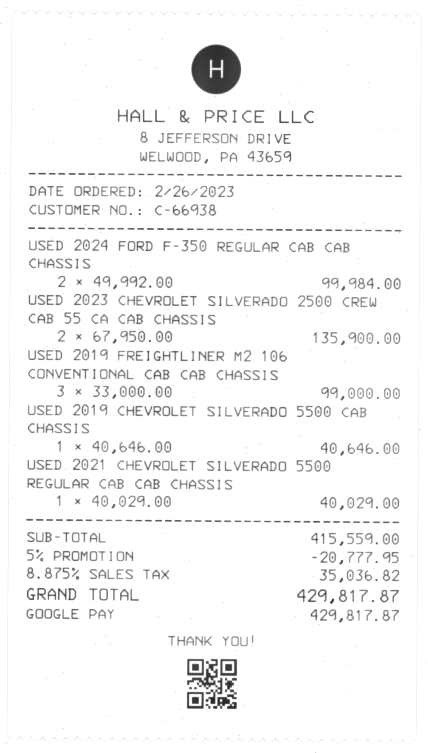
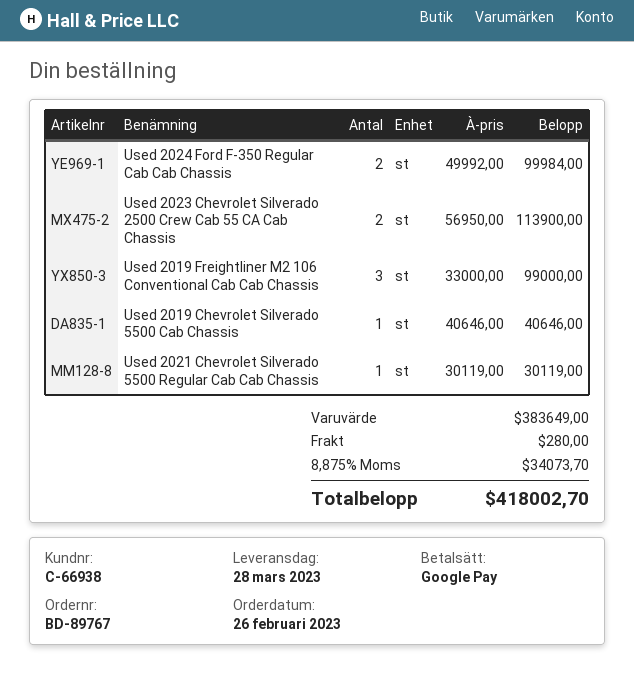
USED 2023 CHEVROLET SILVERADO 2500 CREW CAB 55 CA CAB CHASSIS: 2 x 67950.00 = 135900.00 -> 2 x 56950.00 = 113900.00
USED 2021 CHEVROLET SILVERADO 5500 REGULAR CAB CAB CHASSIS: 1 x 40029.00 = 40029.00 -> 1 x 30119.00 = 30119.00
subtotal: 415559.00 -> 383649.00
discount: 5% = 20777.95 -> none
shipping: none -> 280.00
tax: 8.875% = 35036.82 -> 8.875% = 34073.70
total: 429817.87 -> 418002.70

